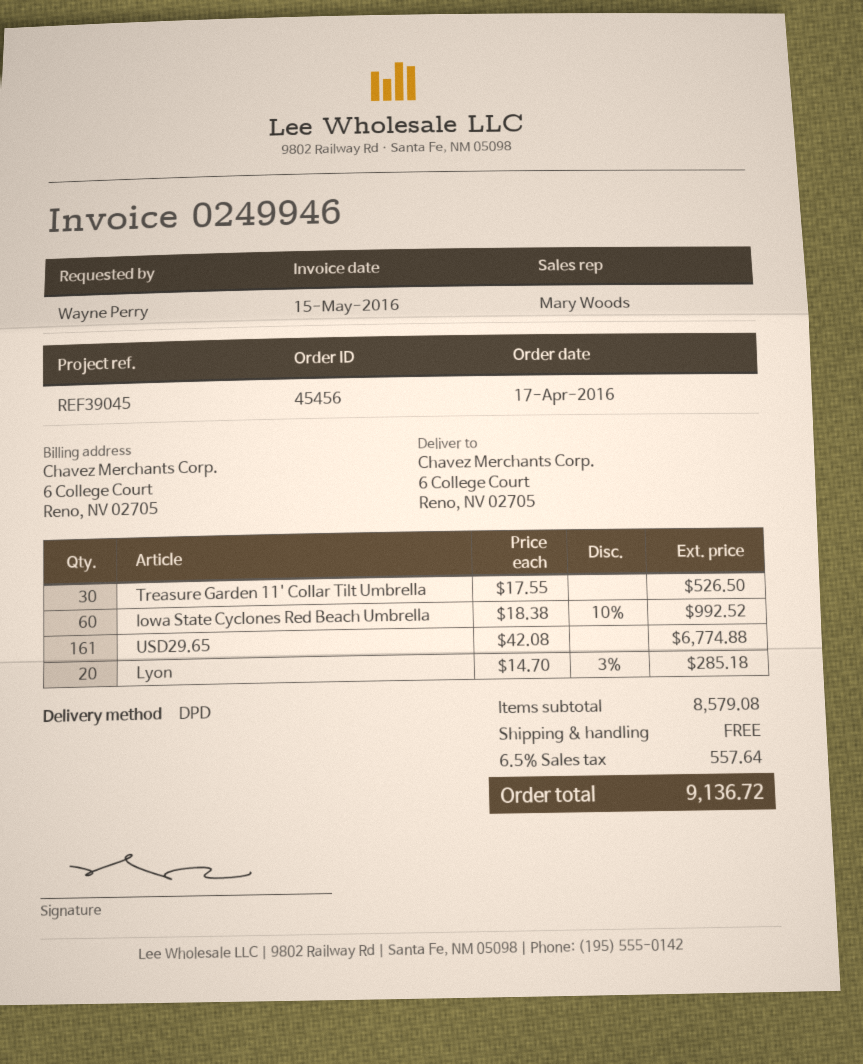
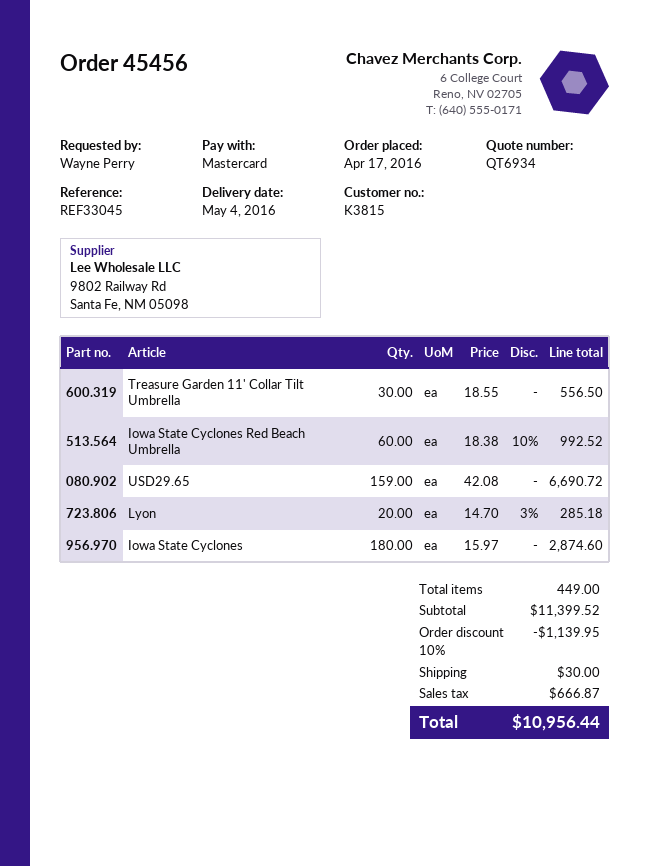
reference: REF39045 -> REF33045
Treasure Garden 11' Collar Tilt Umbrella: 30 x 17.55 = 526.50 -> 30 x 18.55 = 556.50
USD29.65: 161 x 42.08 = 6774.88 -> 159 x 42.08 = 6690.72
Iowa State Cyclones: none -> 180 x 15.97 = 2874.60
subtotal: 8579.08 -> 11399.52
discount: none -> 10% = 1139.95
shipping: 0.00 -> 30.00
tax: 557.64 -> 666.87
total: 9136.72 -> 10956.44

